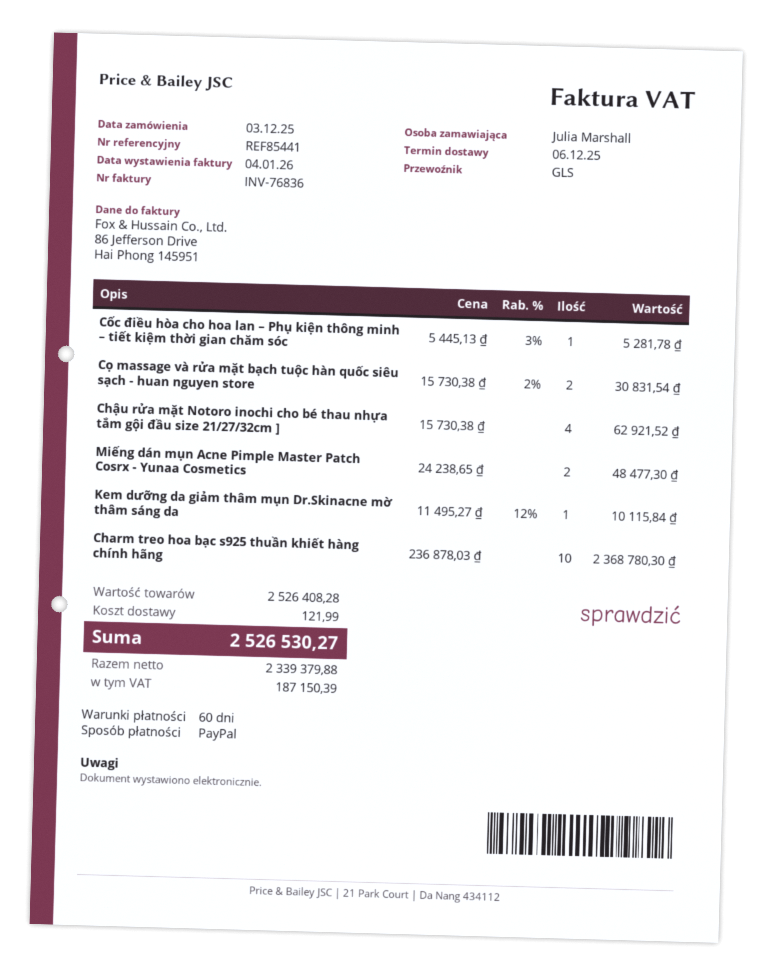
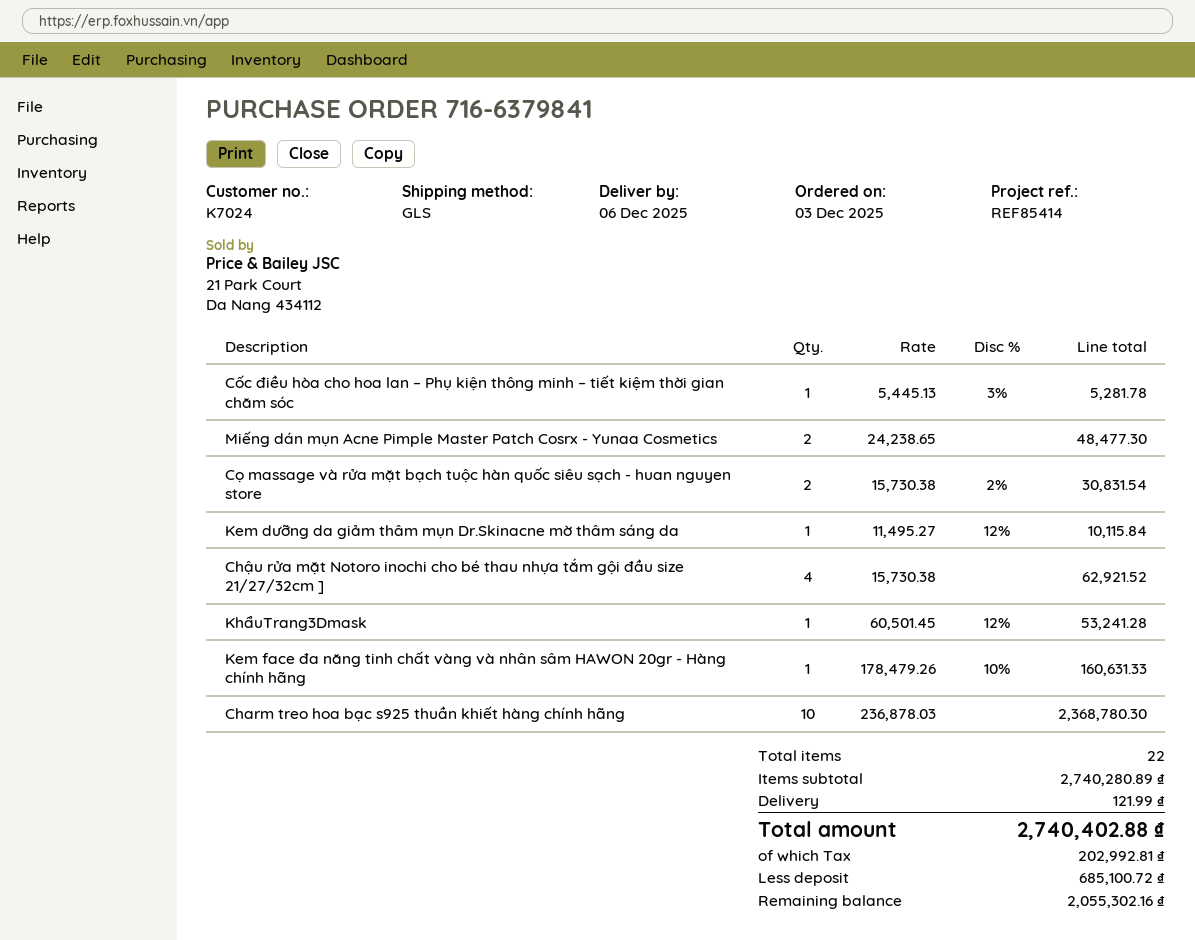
reference: REF85441 -> REF85414
KhẩuTrang3Dmask: none -> 1 x 60501.45 - 12% = 53241.28
Kem face đa năng tinh chất vàng và nhân sâm HAWON 20gr - Hàng chính hãng: none -> 1 x 178479.26 - 10% = 160631.33
subtotal: 2526408.28 -> 2740280.89
tax: 187150.39 -> 202992.81
total: 2526530.27 -> 2740402.88

